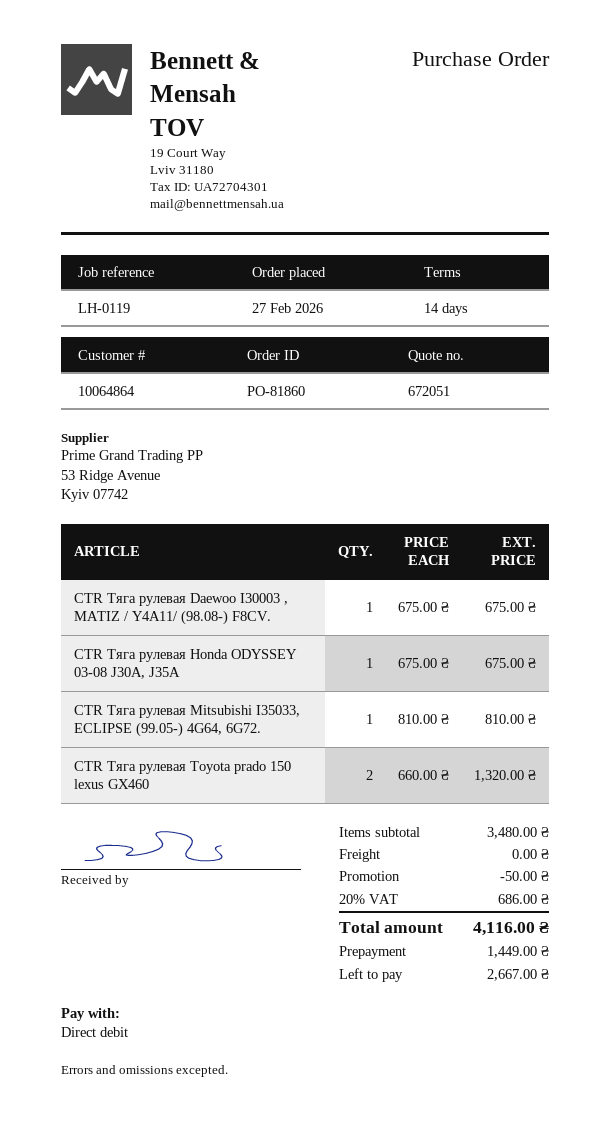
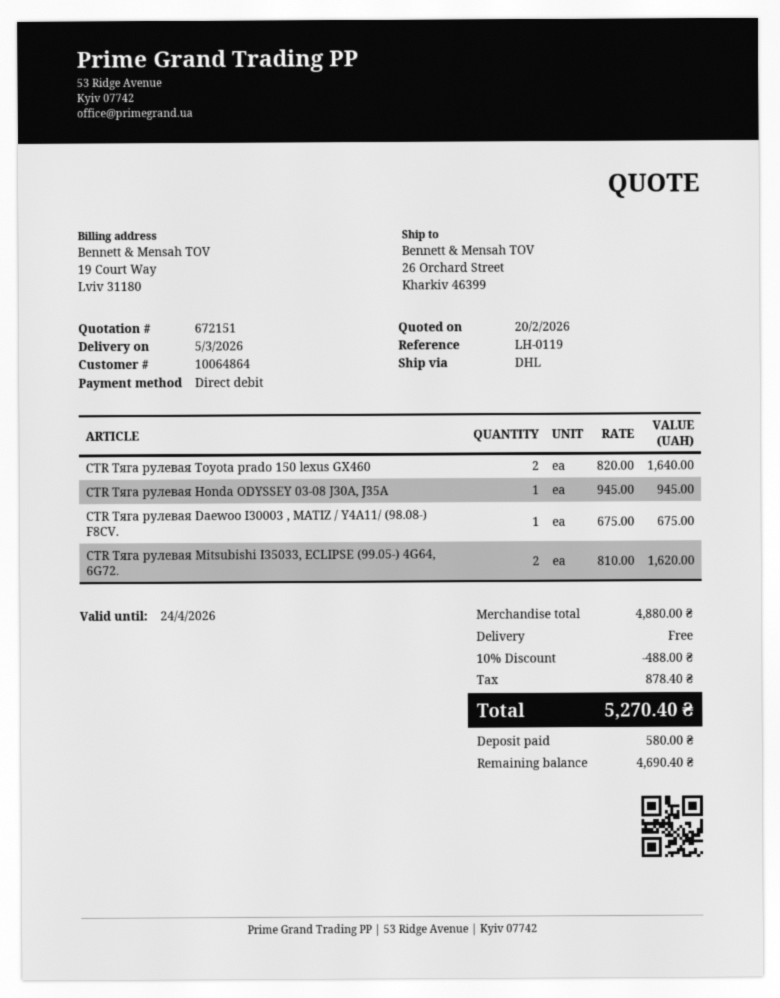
quote number: 672051 -> 672151
CTR Тяга рулевая Honda ODYSSEY 03-08 J30A, J35A: 1 x 675.00 = 675.00 -> 1 x 945.00 = 945.00
CTR Тяга рулевая Mitsubishi I35033, ECLIPSE (99.05-) 4G64, 6G72.: 1 x 810.00 = 810.00 -> 2 x 810.00 = 1620.00
CTR Тяга рулевая Toyota prado 150 lexus GX460: 2 x 660.00 = 1320.00 -> 2 x 820.00 = 1640.00
subtotal: 3480.00 -> 4880.00
discount: 50.00 -> 488.00
tax: 686.00 -> 878.40
total: 4116.00 -> 5270.40
deposit: 1449.00 -> 580.00
balance: 2667.00 -> 4690.40

